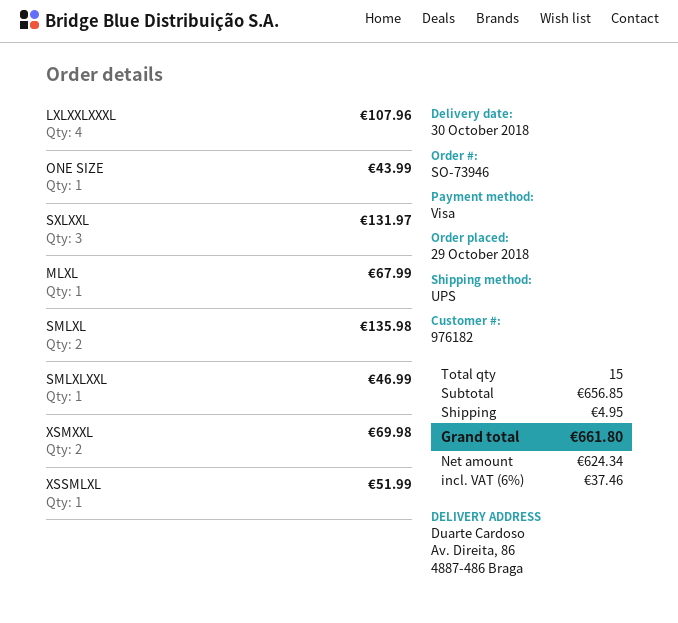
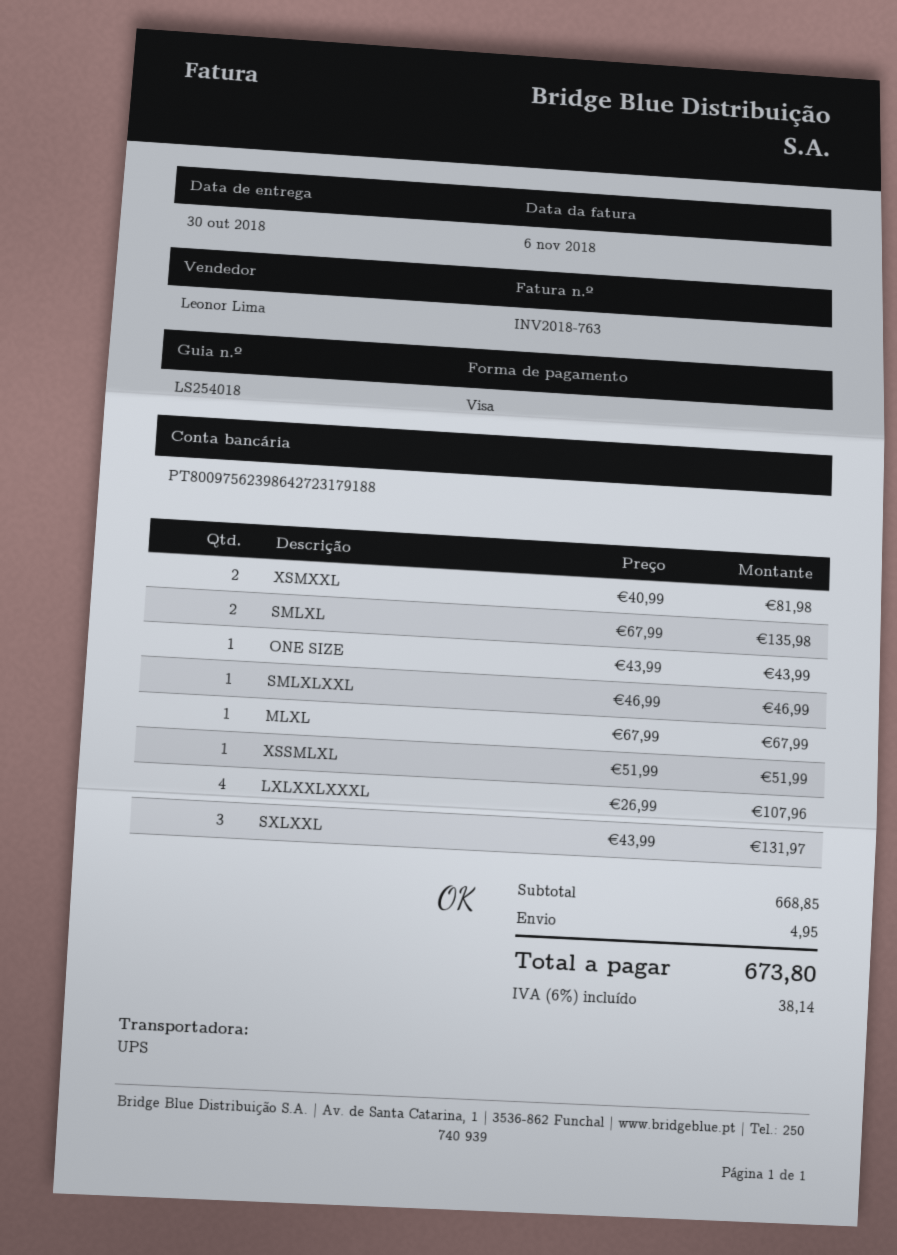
XSMXXL: 2 for 69.98 -> 2 for 81.98
subtotal: 656.85 -> 668.85
tax: 6% = 37.46 -> 6% = 38.14
total: 661.80 -> 673.80

